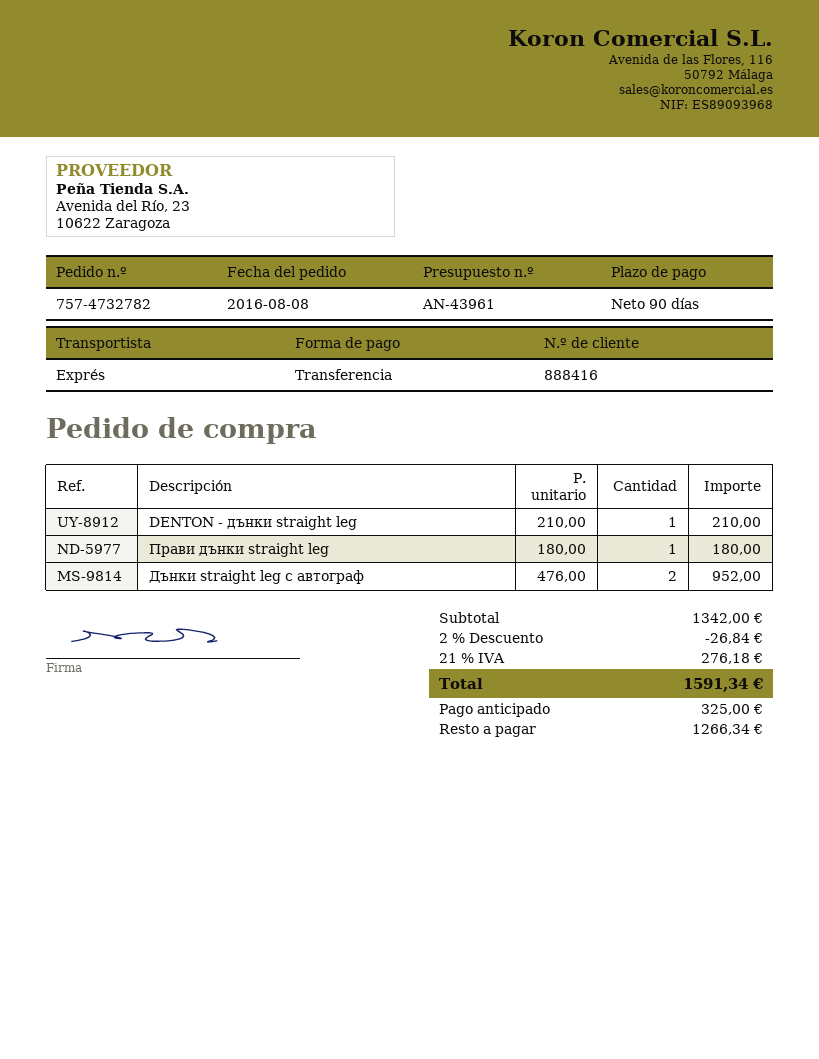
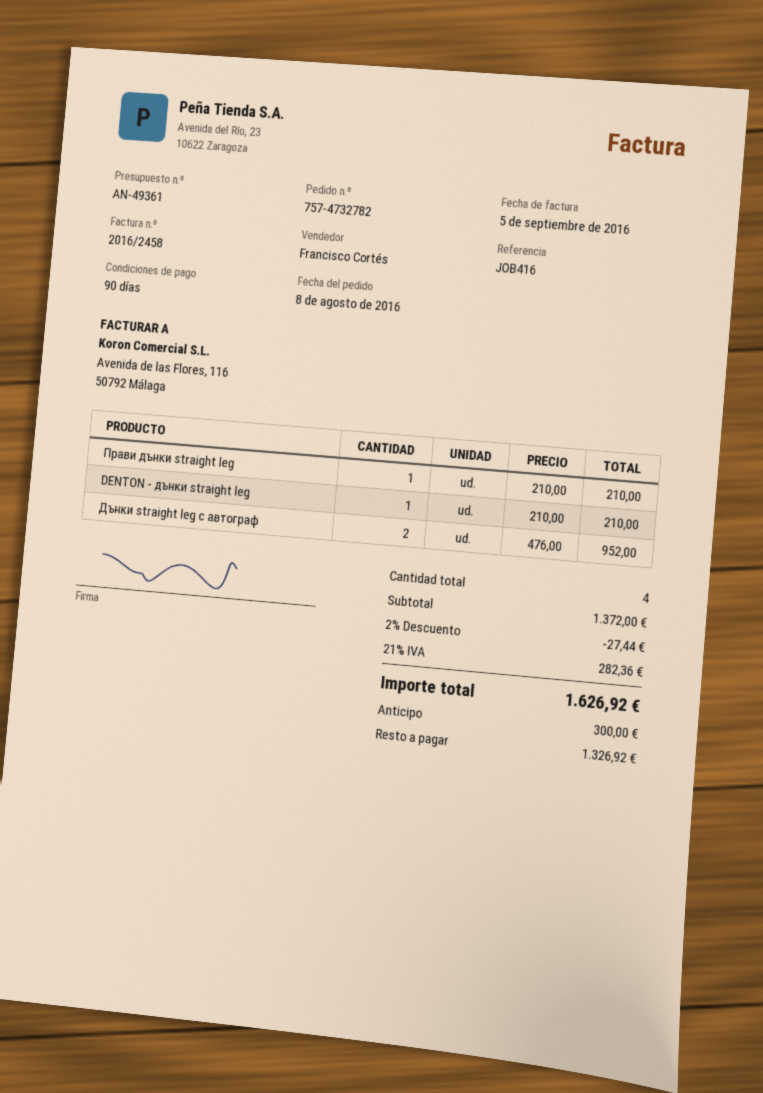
quote number: AN-43961 -> AN-49361
Прави дънки straight leg: 1 x 180.00 = 180.00 -> 1 x 210.00 = 210.00
subtotal: 1342.00 -> 1372.00
discount: 2% = 26.84 -> 2% = 27.44
tax: 21% = 276.18 -> 21% = 282.36
total: 1591.34 -> 1626.92
deposit: 325.00 -> 300.00
balance: 1266.34 -> 1326.92

